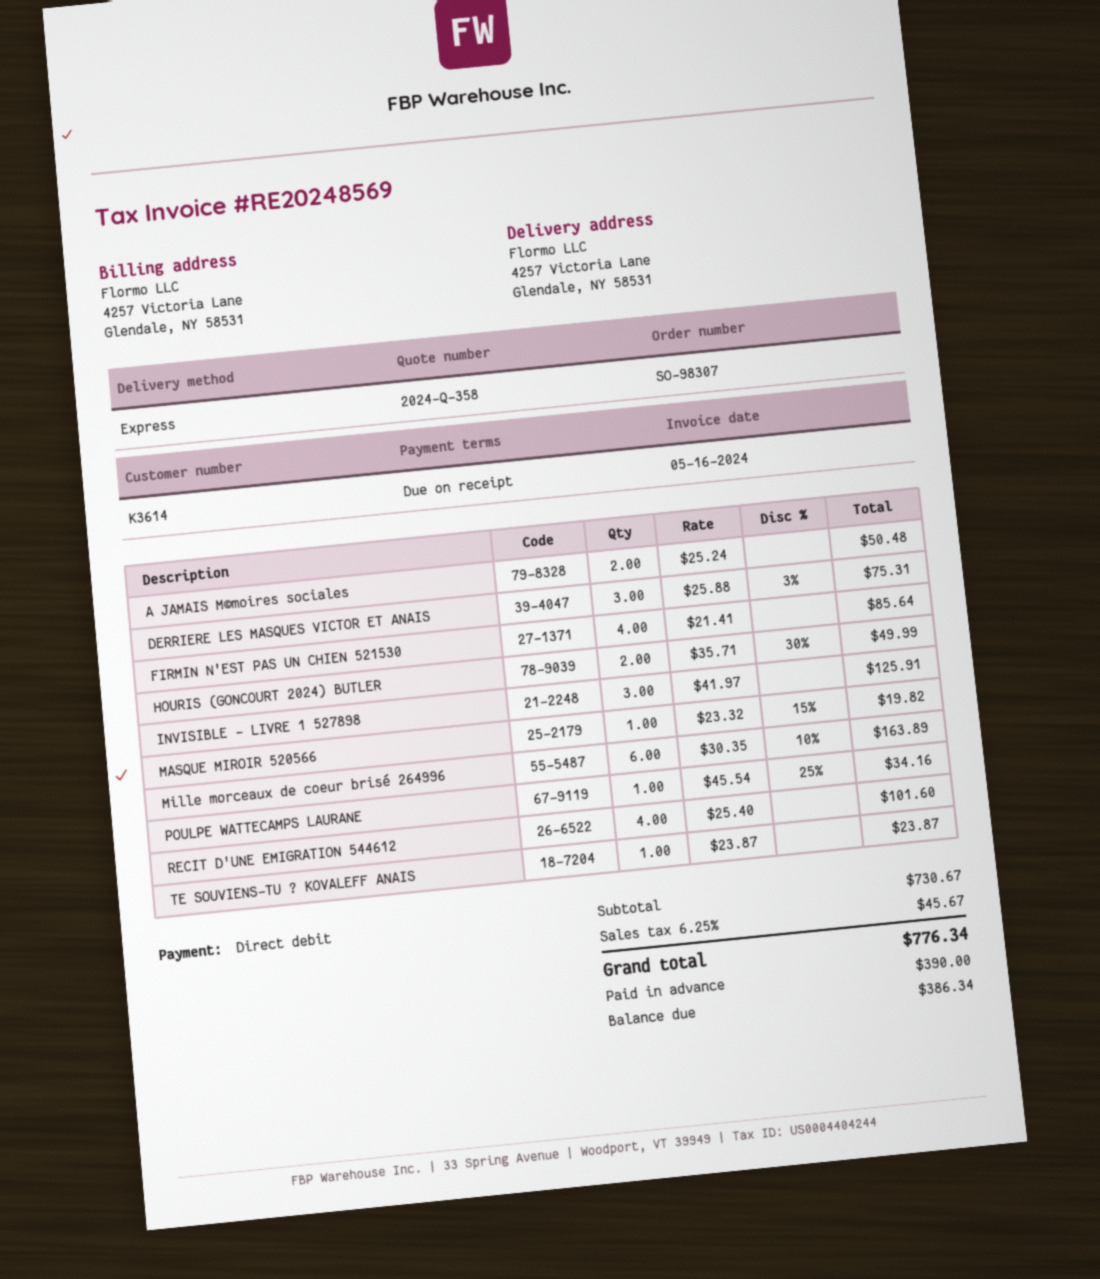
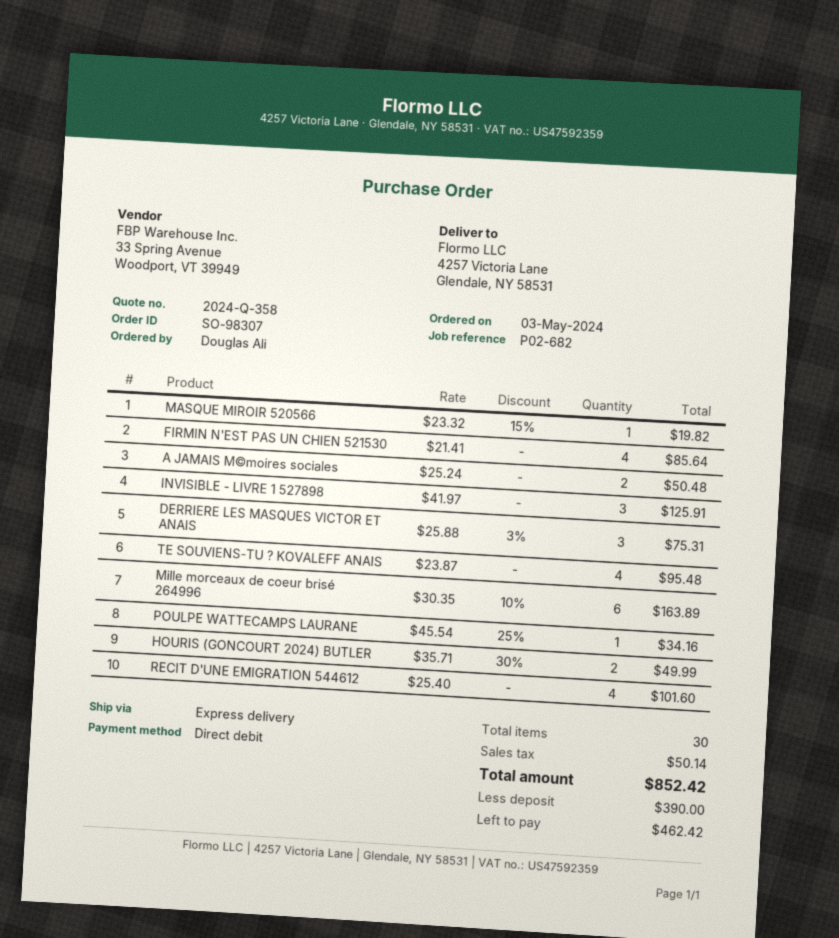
TE SOUVIENS-TU ? KOVALEFF ANAIS: 1 x 23.87 = 23.87 -> 4 x 23.87 = 95.48
tax: 45.67 -> 50.14
total: 776.34 -> 852.42
balance: 386.34 -> 462.42

